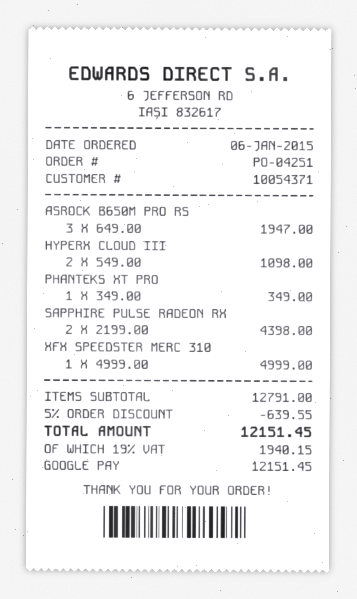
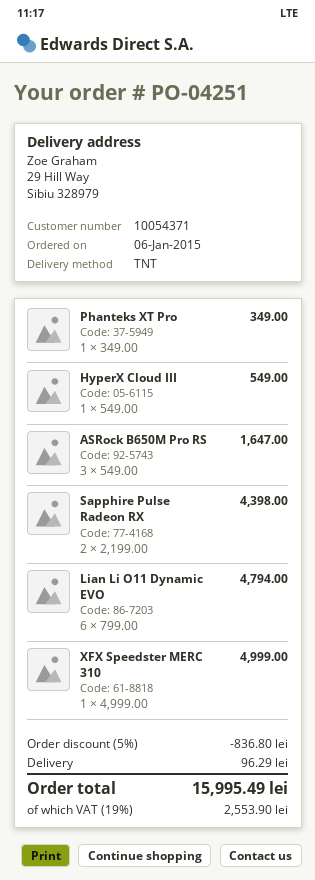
ASROCK B650M PRO RS: 3 x 649.00 = 1947.00 -> 3 x 549.00 = 1647.00
HYPERX CLOUD III: 2 x 549.00 = 1098.00 -> 1 x 549.00 = 549.00
Lian Li O11 Dynamic EVO: none -> 6 x 799.00 = 4794.00
discount: 5% = 639.55 -> 5% = 836.80
shipping: none -> 96.29
tax: 19% = 1940.15 -> 19% = 2553.90
total: 12151.45 -> 15995.49

